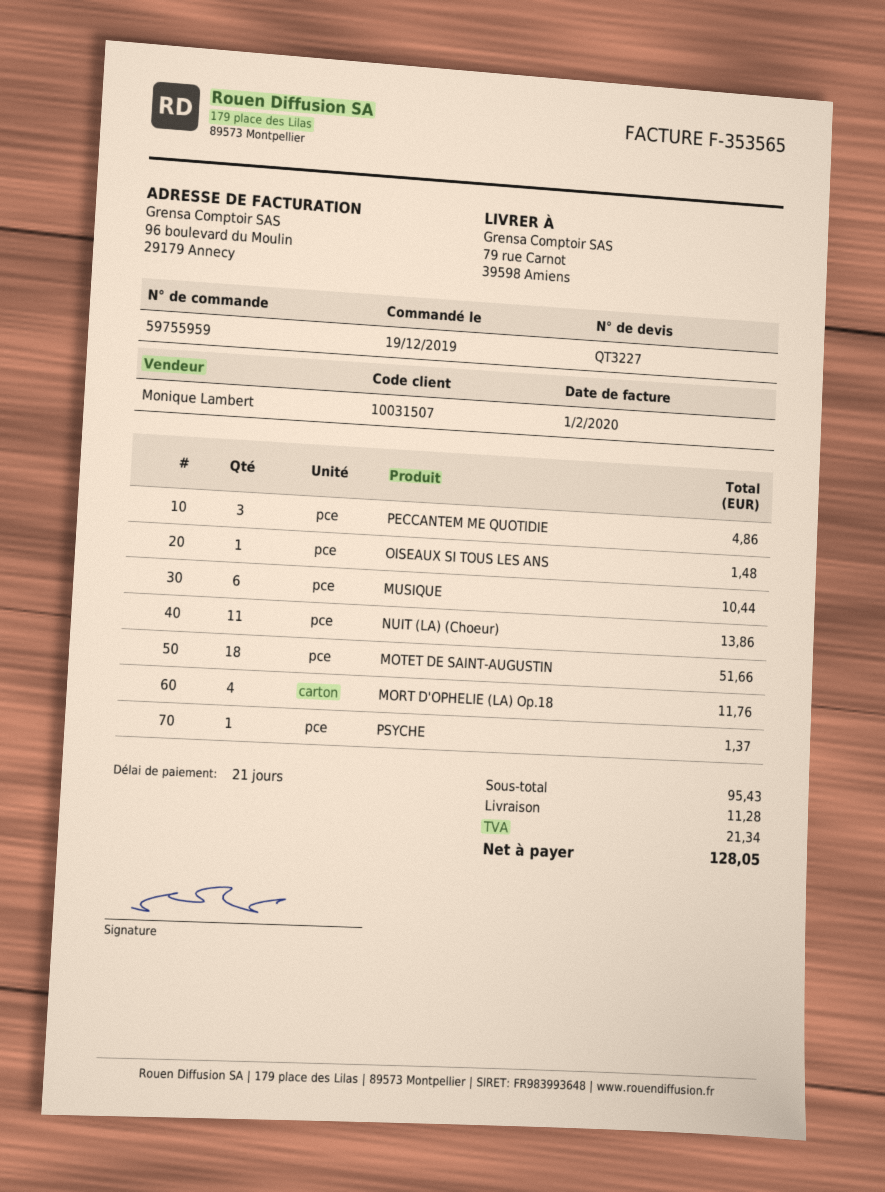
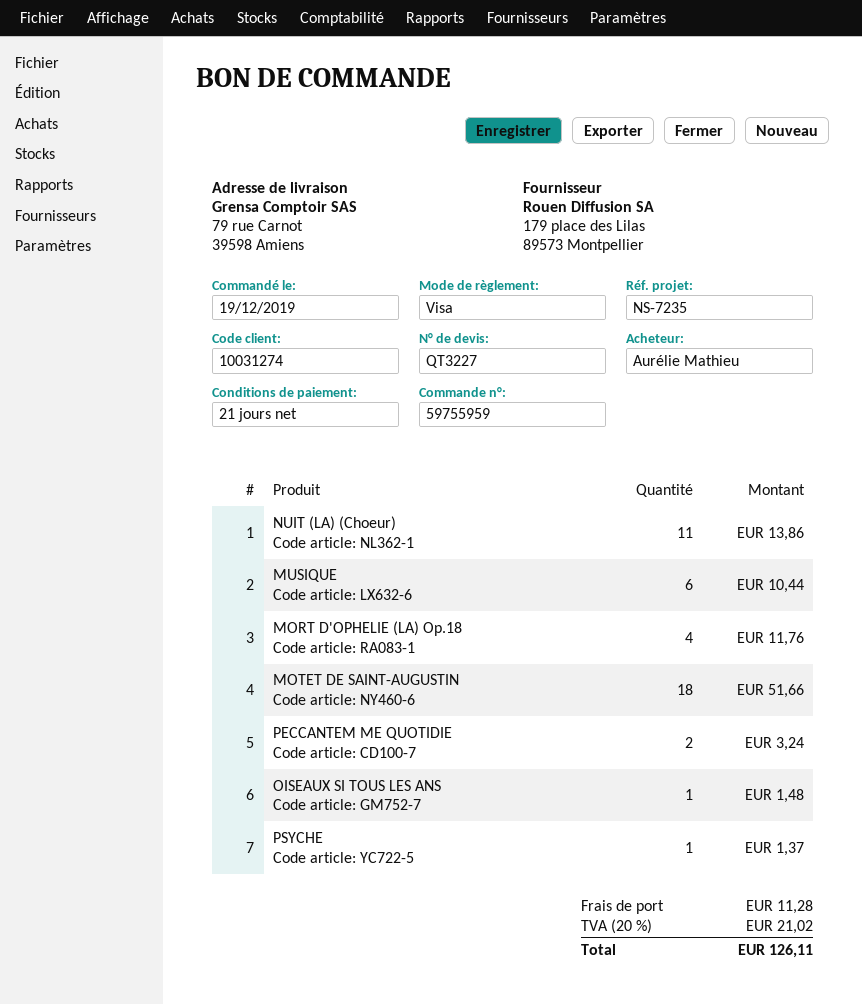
customer number: 10031507 -> 10031274
PECCANTEM ME QUOTIDIE: 3 for 4.86 -> 2 for 3.24
tax: 21.34 -> 21.02
total: 128.05 -> 126.11

